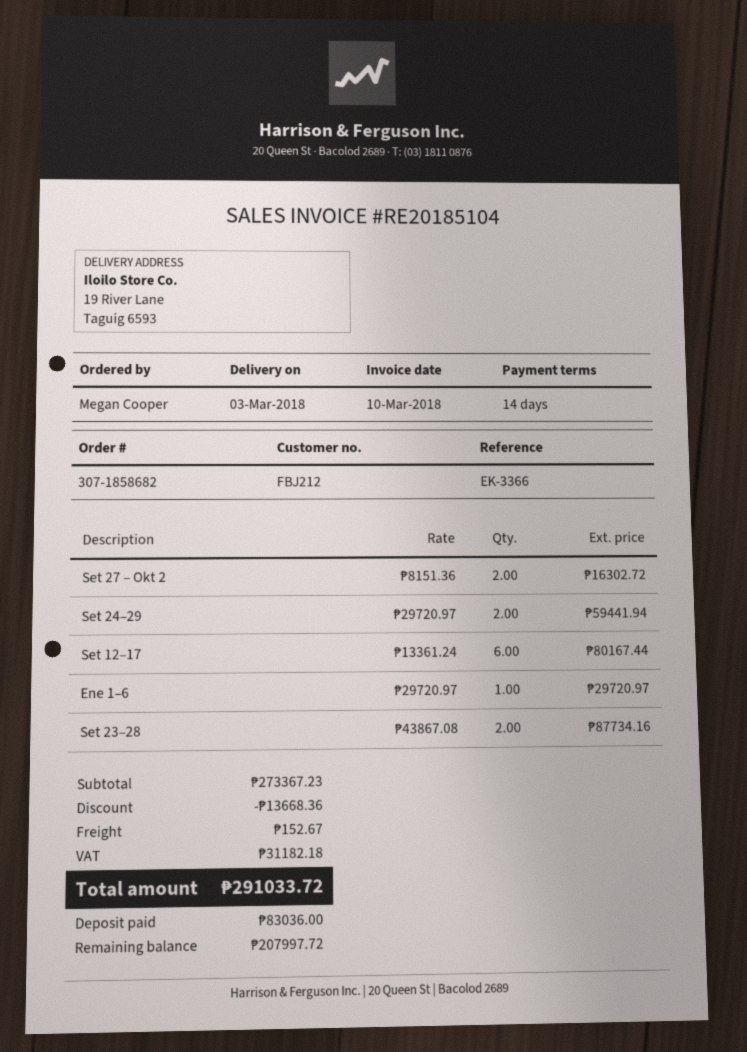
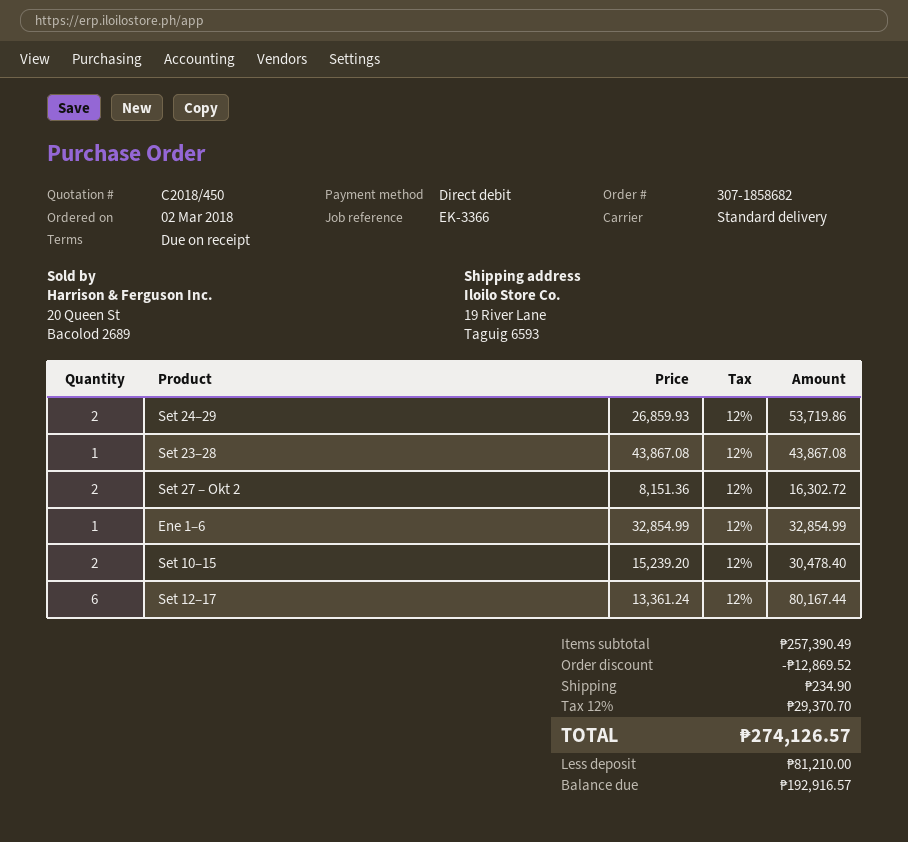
payment terms: 14 days -> on receipt
Set 24–29: 2 x 29720.97 = 59441.94 -> 2 x 26859.93 = 53719.86
Ene 1–6: 1 x 29720.97 = 29720.97 -> 1 x 32854.99 = 32854.99
Set 23–28: 2 x 43867.08 = 87734.16 -> 1 x 43867.08 = 43867.08
Set 10–15: none -> 2 x 15239.20 = 30478.40
subtotal: 273367.23 -> 257390.49
discount: 13668.36 -> 12869.52
shipping: 152.67 -> 234.90
tax: 31182.18 -> 29370.70
total: 291033.72 -> 274126.57
deposit: 83036.00 -> 81210.00
balance: 207997.72 -> 192916.57

